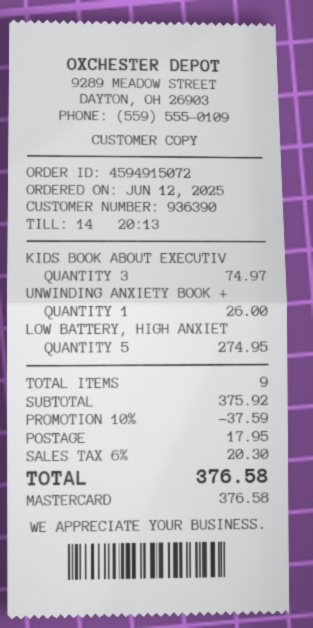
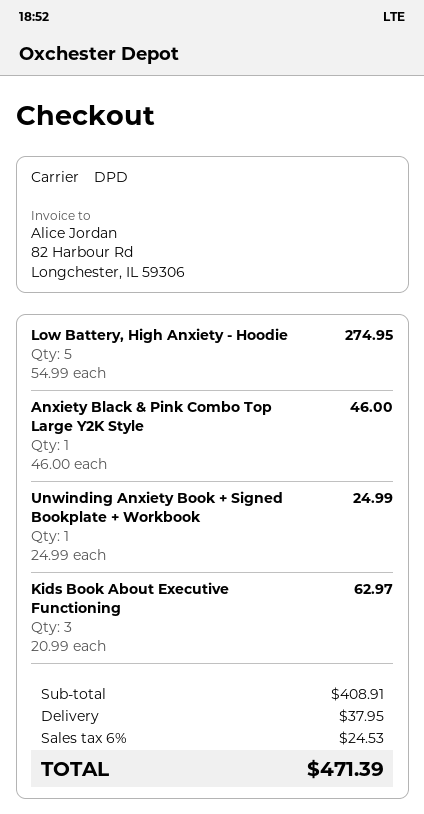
KIDS BOOK ABOUT EXECUTIV: 3 for 74.97 -> 3 for 62.97
UNWINDING ANXIETY BOOK +: 1 for 26.00 -> 1 for 24.99
Anxiety Black & Pink Combo Top Large Y2K Style: none -> 1 for 46.00
subtotal: 375.92 -> 408.91
discount: 10% = 37.59 -> none
shipping: 17.95 -> 37.95
tax: 6% = 20.30 -> 6% = 24.53
total: 376.58 -> 471.39

